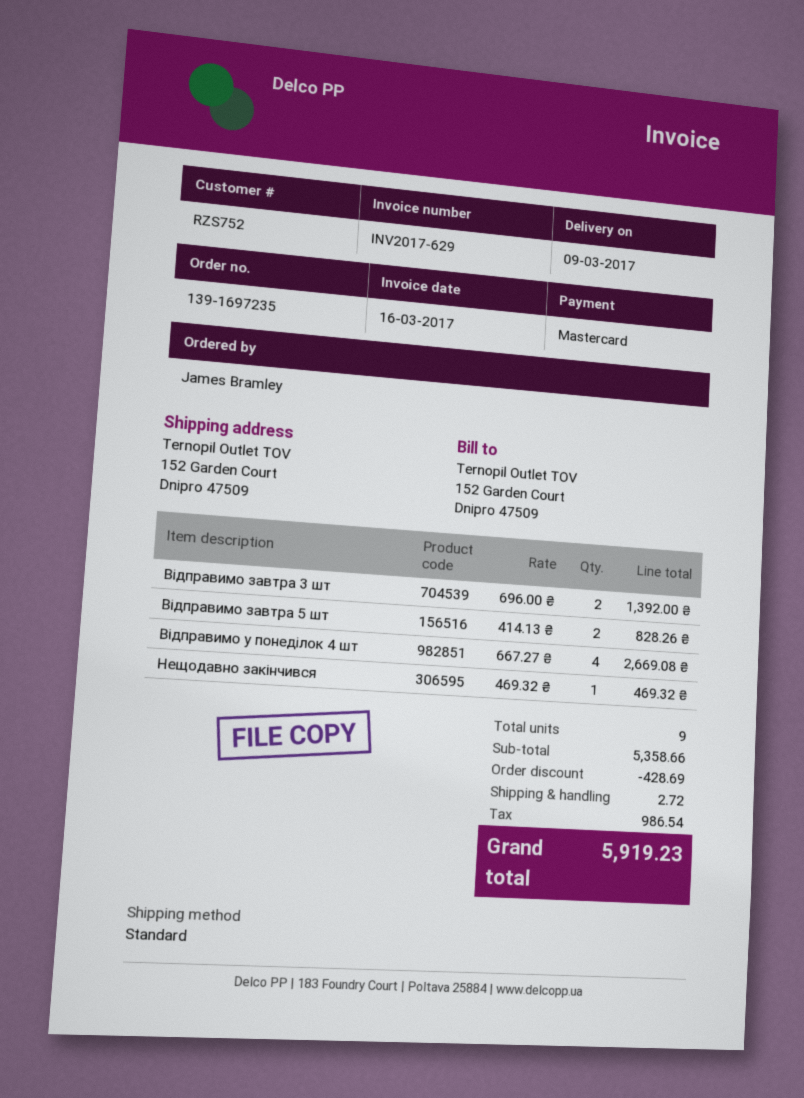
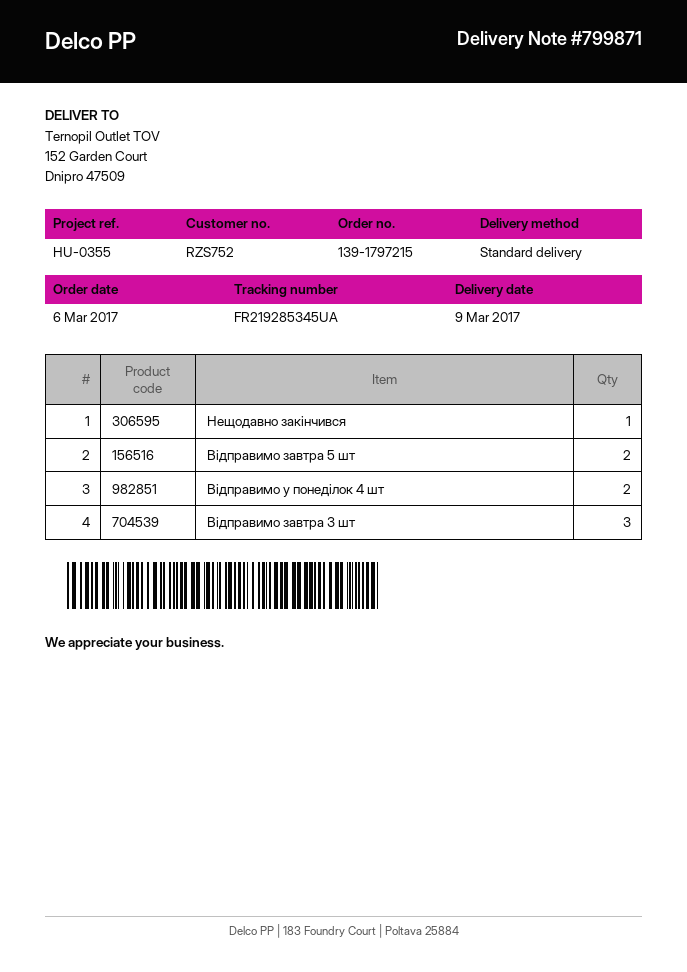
order number: 139-1697235 -> 139-1797215
Відправимо завтра 3 шт: 2 -> 3
Відправимо у понеділок 4 шт: 4 -> 2

